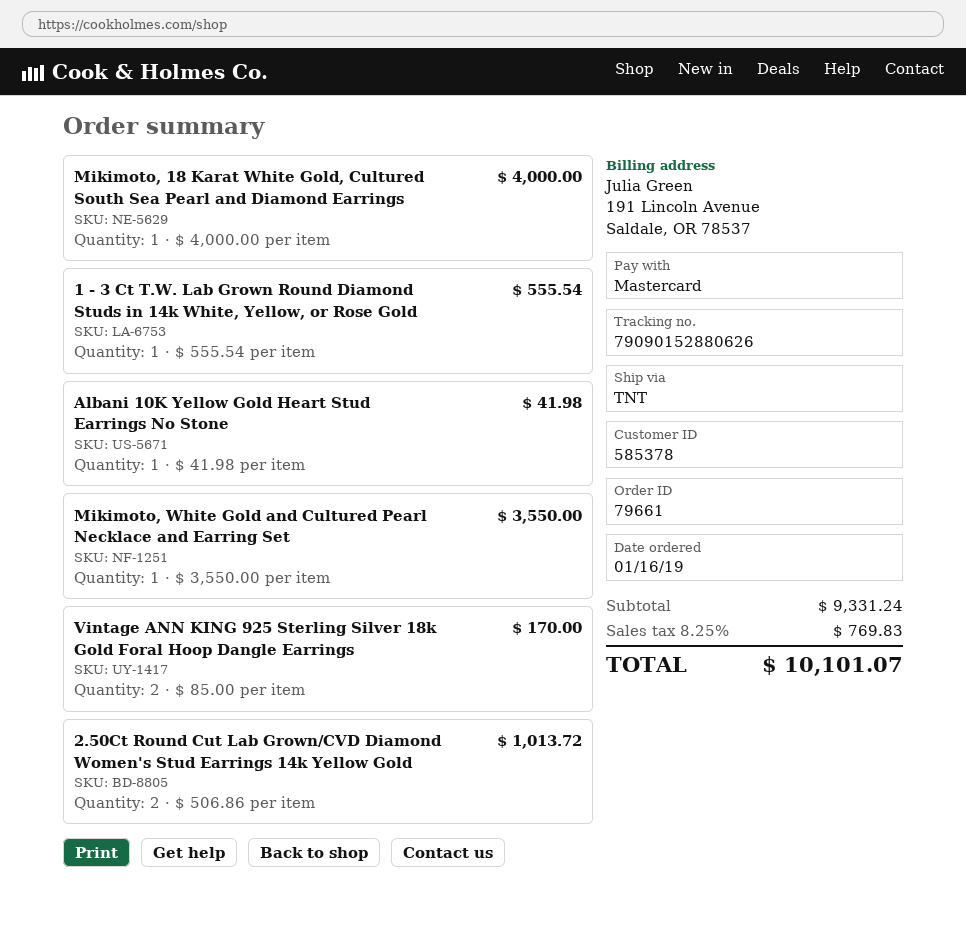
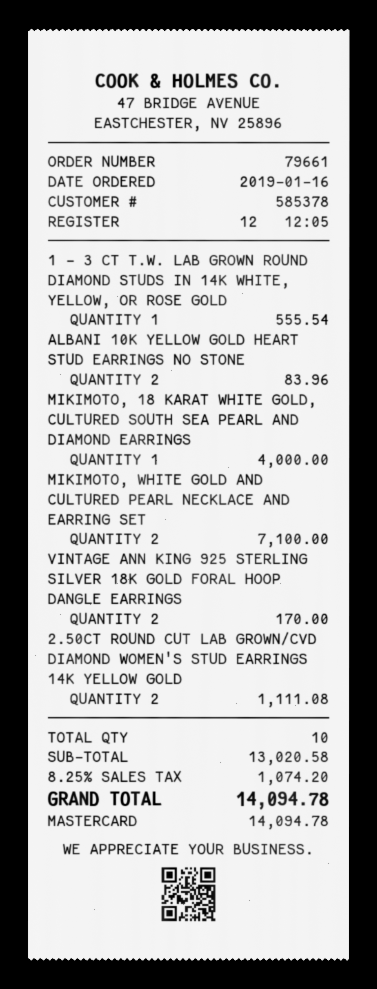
Albani 10K Yellow Gold Heart Stud Earrings No Stone: 1 for 41.98 -> 2 for 83.96
Mikimoto, White Gold and Cultured Pearl Necklace and Earring Set: 1 for 3550.00 -> 2 for 7100.00
2.50Ct Round Cut Lab Grown/CVD Diamond Women's Stud Earrings 14k Yellow Gold: 2 for 1013.72 -> 2 for 1111.08
subtotal: 9331.24 -> 13020.58
tax: 8.25% = 769.83 -> 8.25% = 1074.20
total: 10101.07 -> 14094.78

